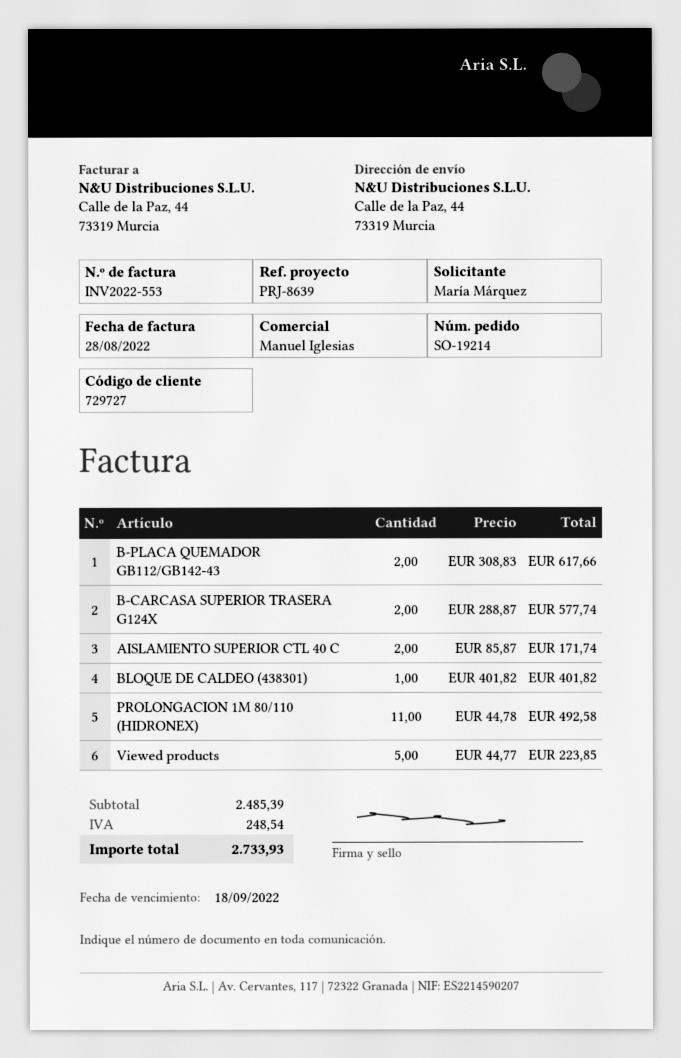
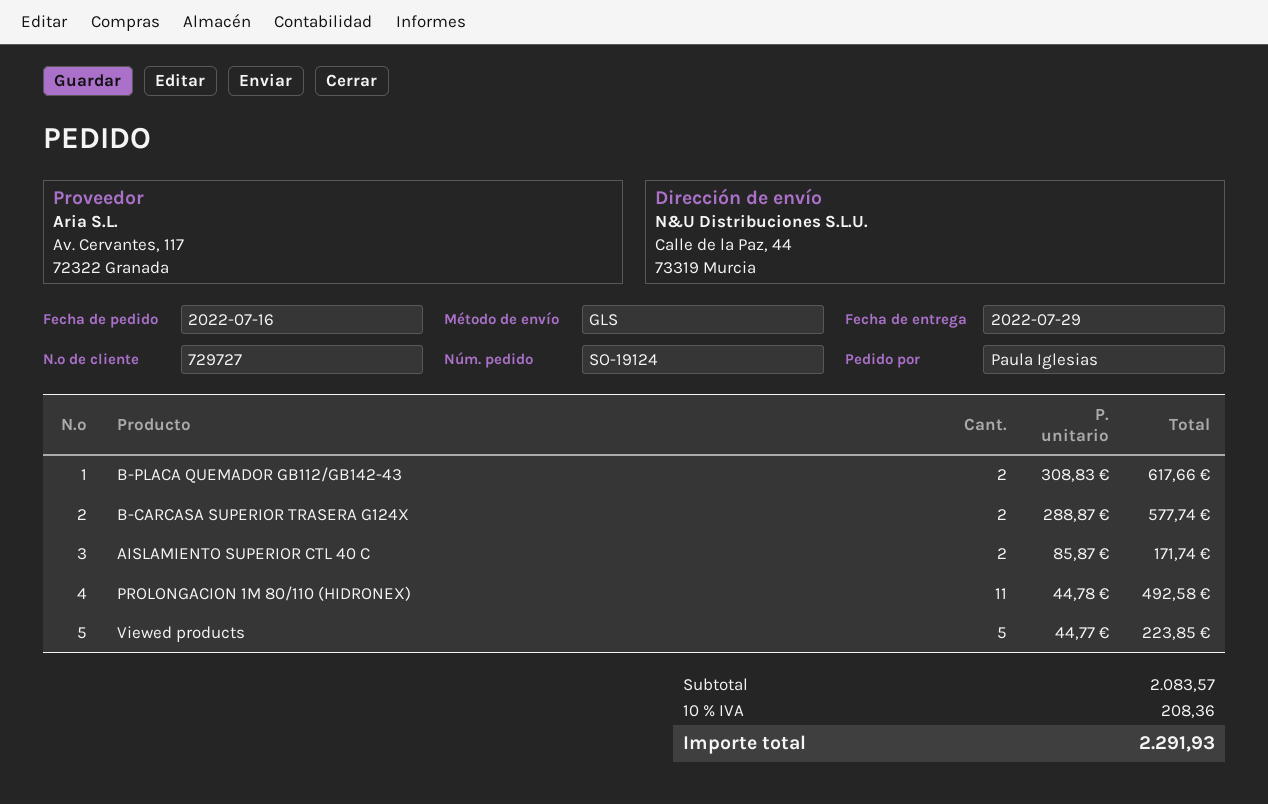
order number: SO-19214 -> SO-19124
ordered by: María Márquez -> Paula Iglesias
BLOQUE DE CALDEO (438301): 1 x 401.82 = 401.82 -> none
subtotal: 2485.39 -> 2083.57
tax: 248.54 -> 208.36
total: 2733.93 -> 2291.93

